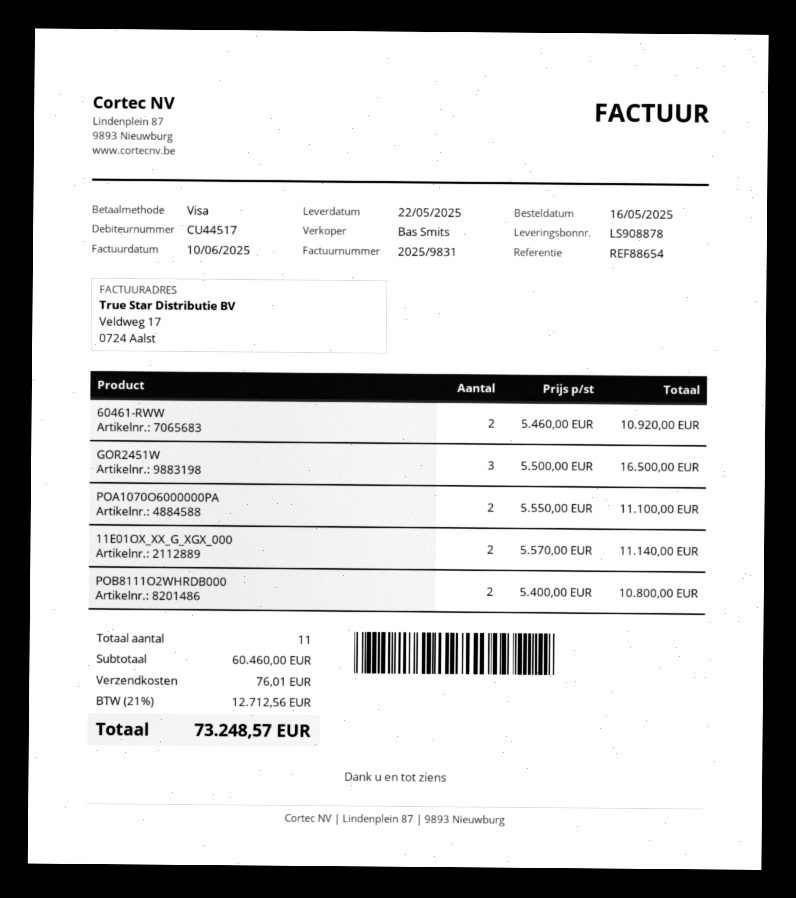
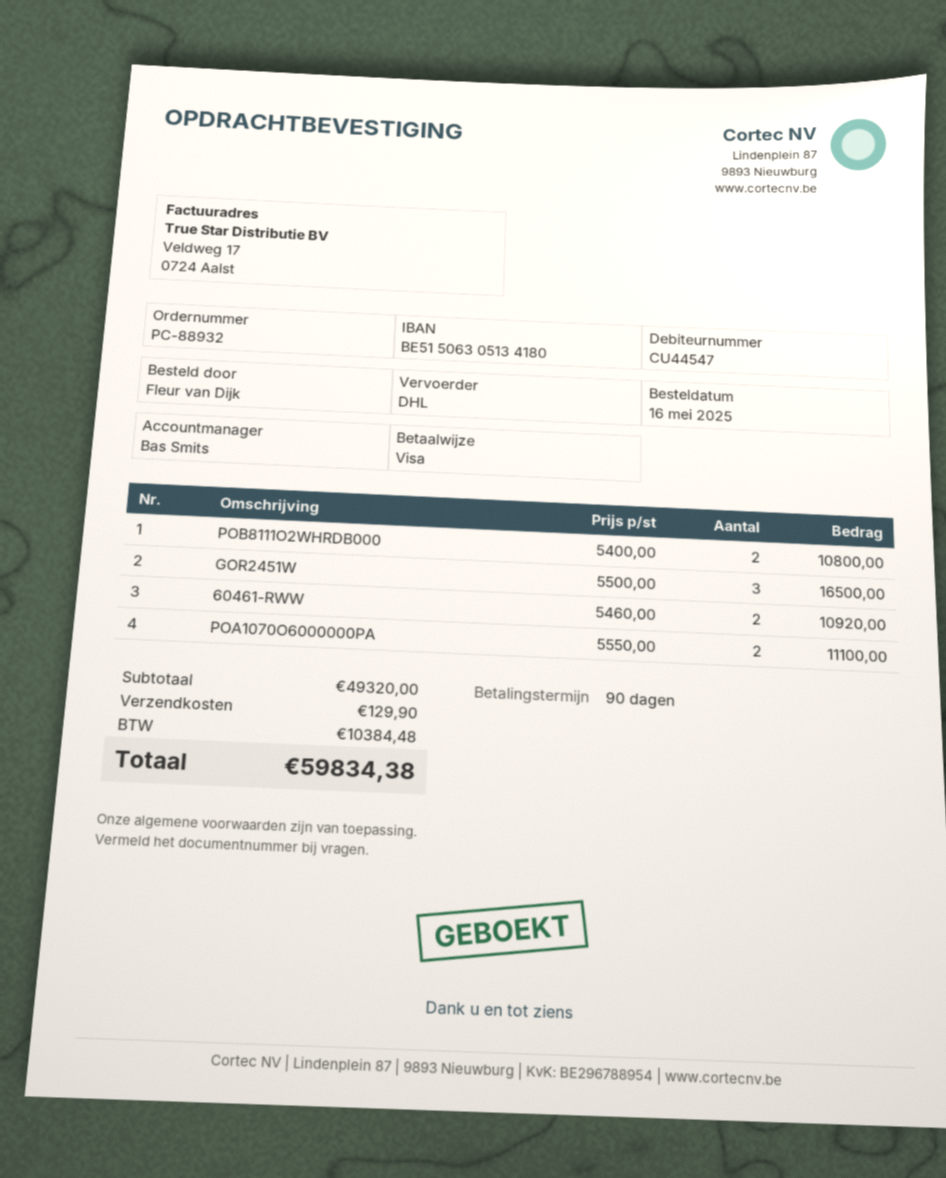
customer number: CU44517 -> CU44547
11E01OX_XX_G_XGX_000: 2 x 5570.00 = 11140.00 -> none
subtotal: 60460.00 -> 49320.00
shipping: 76.01 -> 129.90
tax: 12712.56 -> 10384.48
total: 73248.57 -> 59834.38

